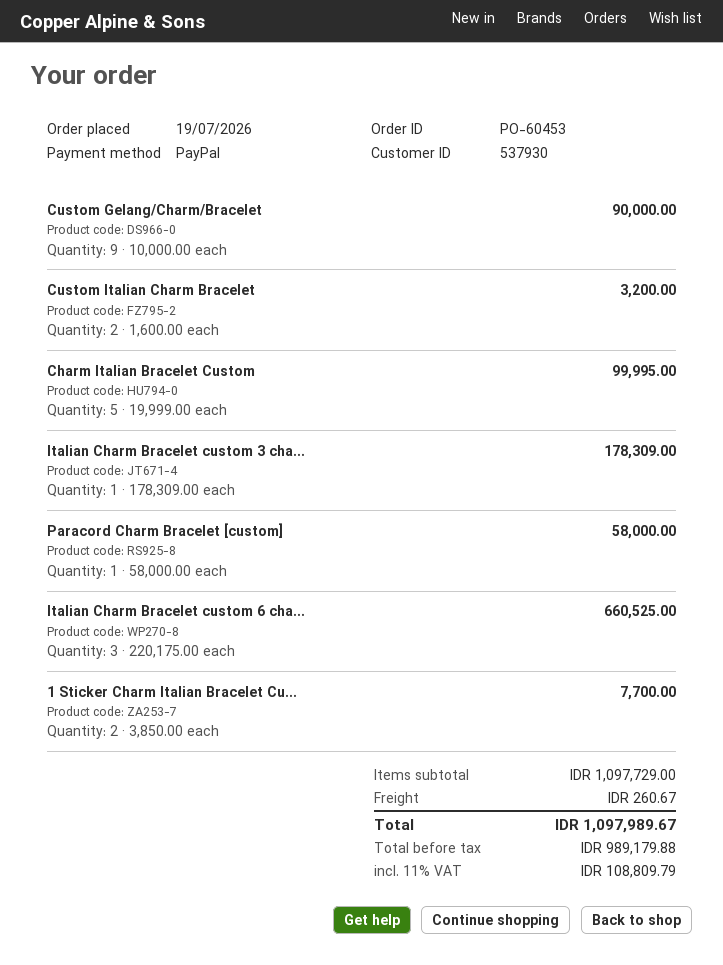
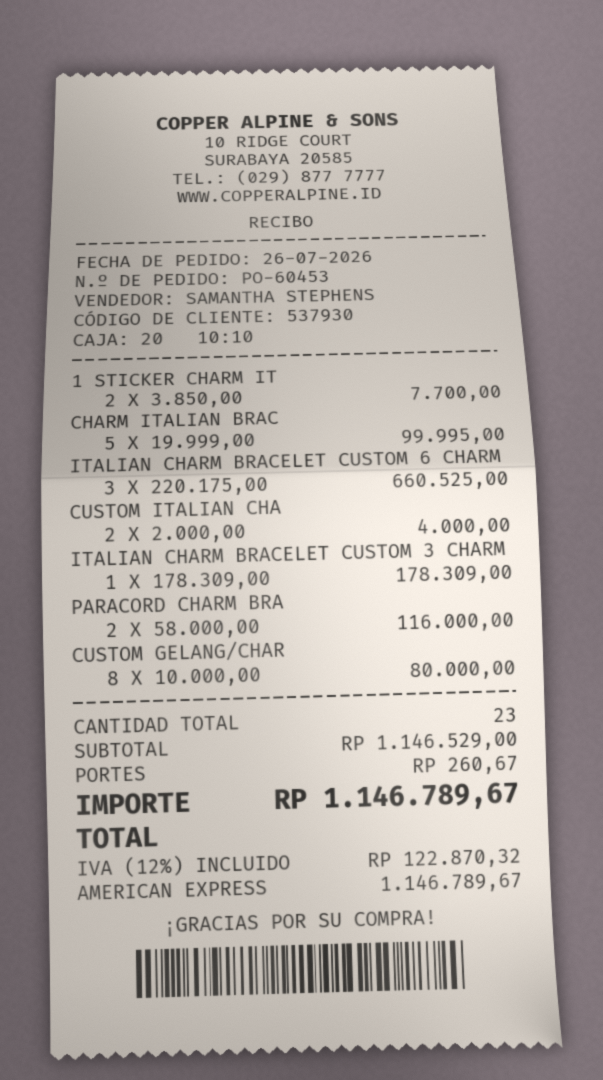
order date: 2026-07-19 -> 2026-07-26
payment method: PayPal -> American Express
Custom Gelang/Charm/Bracelet: 9 x 10000.00 = 90000.00 -> 8 x 10000.00 = 80000.00
Custom Italian Charm Bracelet: 2 x 1600.00 = 3200.00 -> 2 x 2000.00 = 4000.00
Paracord Charm Bracelet [custom]: 1 x 58000.00 = 58000.00 -> 2 x 58000.00 = 116000.00
subtotal: 1097729.00 -> 1146529.00
tax: 11% = 108809.79 -> 12% = 122870.32
total: 1097989.67 -> 1146789.67

